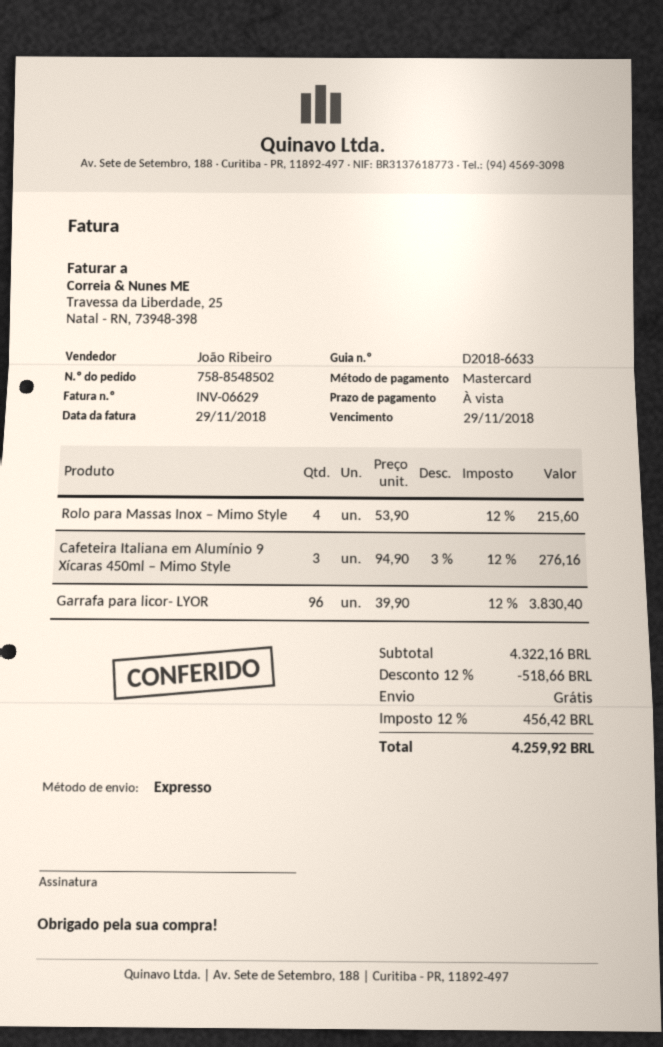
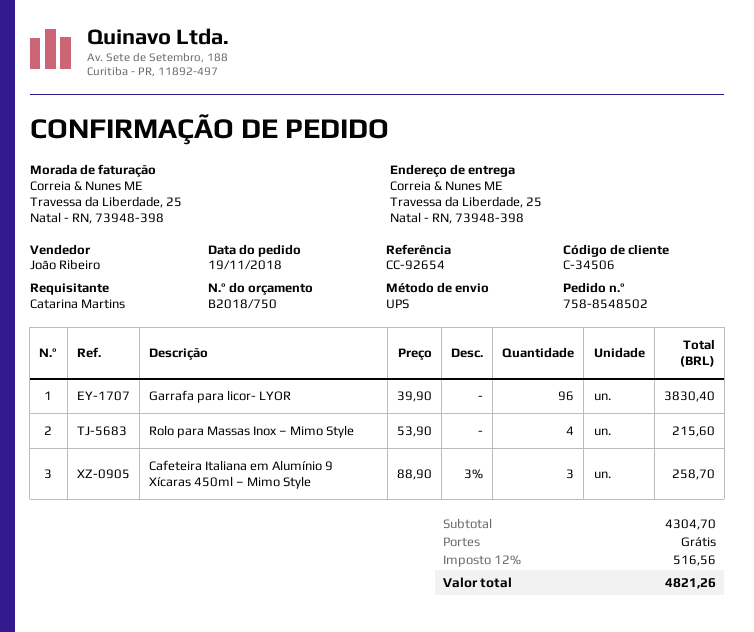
shipping method: express -> UPS
Cafeteira Italiana em Alumínio 9 Xícaras 450ml – Mimo Style: 3 x 94.90 - 3% = 276.16 -> 3 x 88.90 - 3% = 258.70
subtotal: 4322.16 -> 4304.70
discount: 12% = 518.66 -> none
tax: 12% = 456.42 -> 12% = 516.56
total: 4259.92 -> 4821.26

